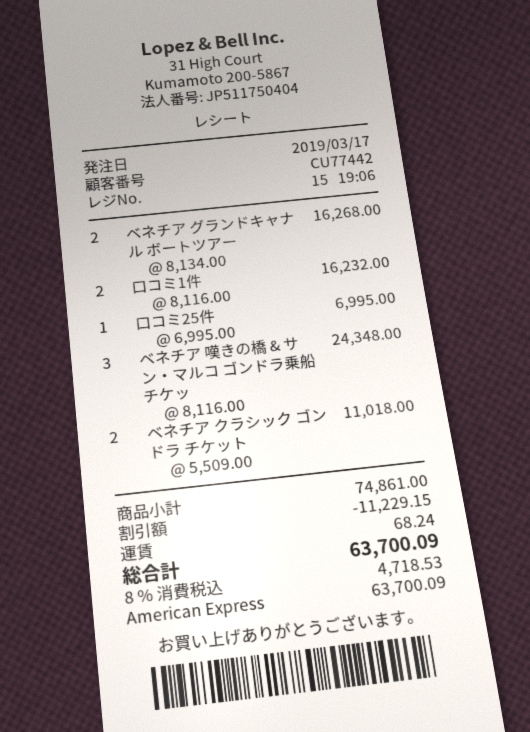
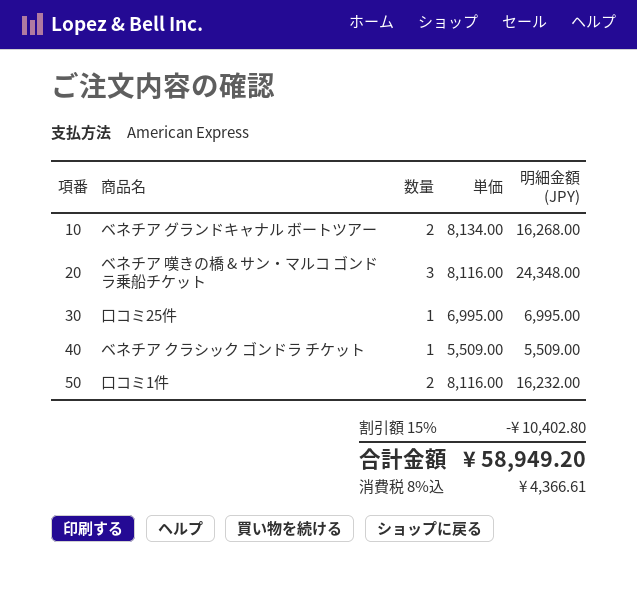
ベネチア クラシック ゴンドラ チケット: 2 x 5509.00 = 11018.00 -> 1 x 5509.00 = 5509.00
discount: 11229.15 -> 10402.80
shipping: 68.24 -> none
tax: 8% = 4718.53 -> 8% = 4366.61
total: 63700.09 -> 58949.20

